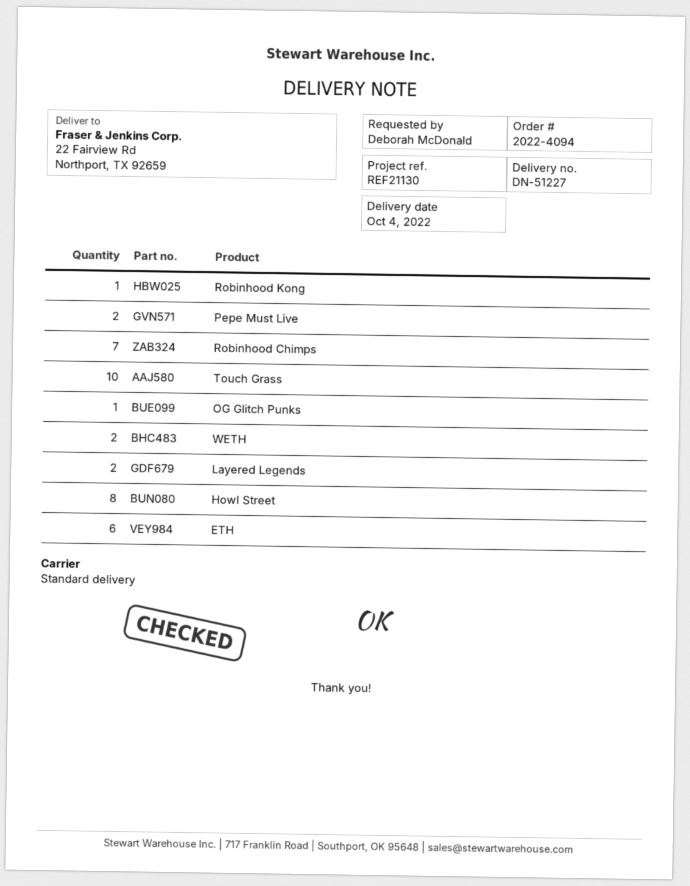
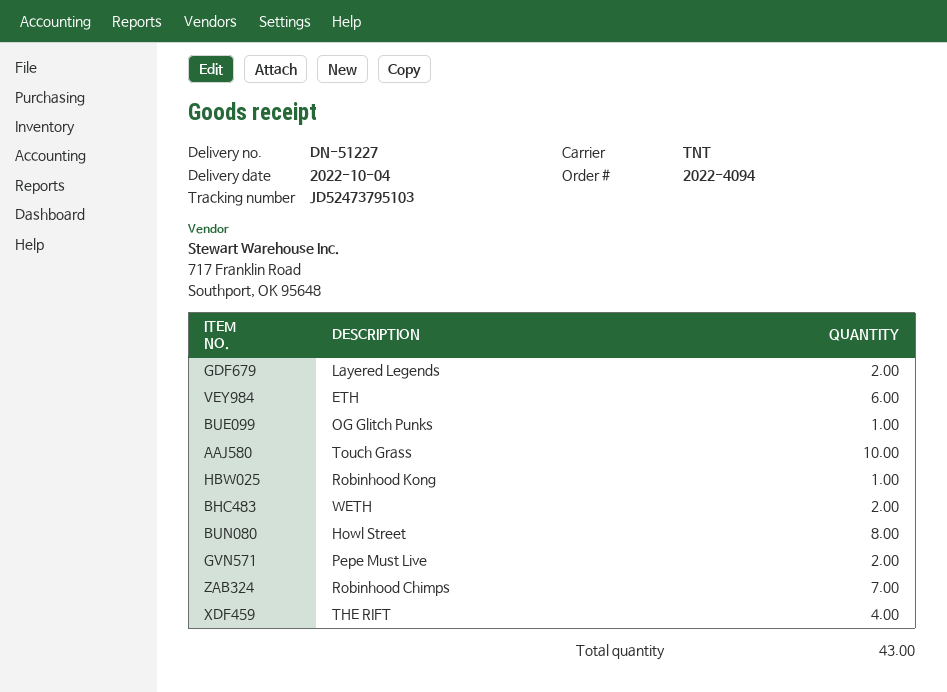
shipping method: standard -> TNT
THE RIFT: none -> 4

